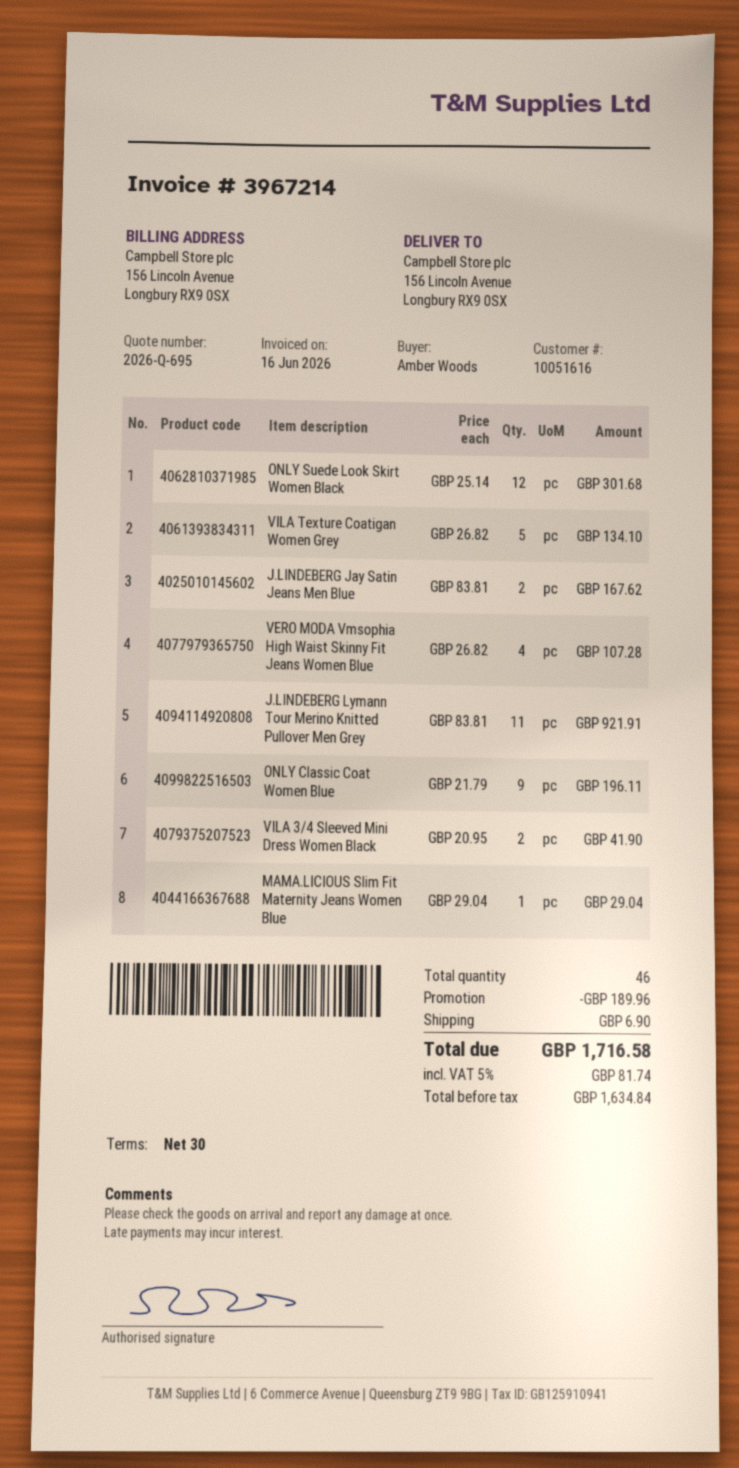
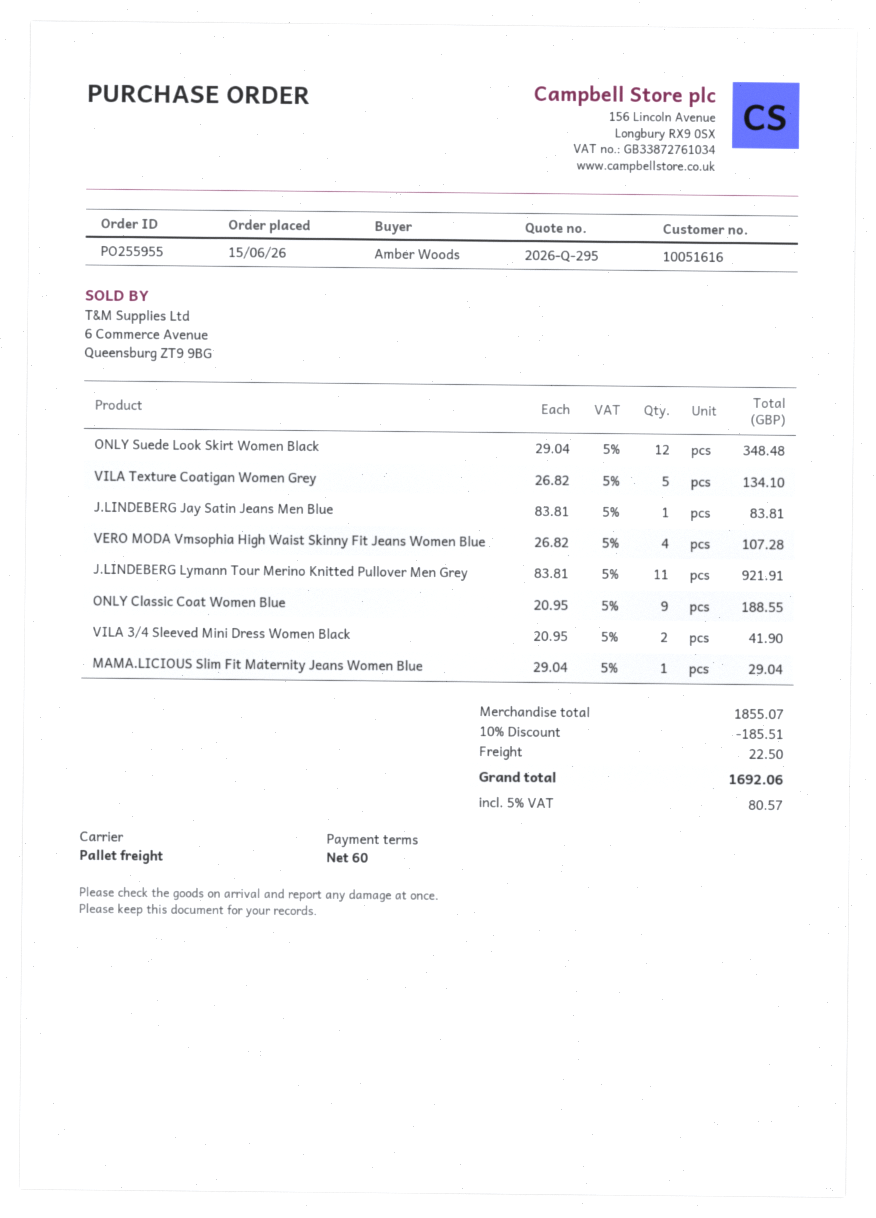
quote number: 2026-Q-695 -> 2026-Q-295
payment terms: 30 days -> 60 days
ONLY Suede Look Skirt Women Black: 12 x 25.14 = 301.68 -> 12 x 29.04 = 348.48
J.LINDEBERG Jay Satin Jeans Men Blue: 2 x 83.81 = 167.62 -> 1 x 83.81 = 83.81
ONLY Classic Coat Women Blue: 9 x 21.79 = 196.11 -> 9 x 20.95 = 188.55
discount: 189.96 -> 185.51
shipping: 6.90 -> 22.50
tax: 5% = 81.74 -> 5% = 80.57
total: 1716.58 -> 1692.06

